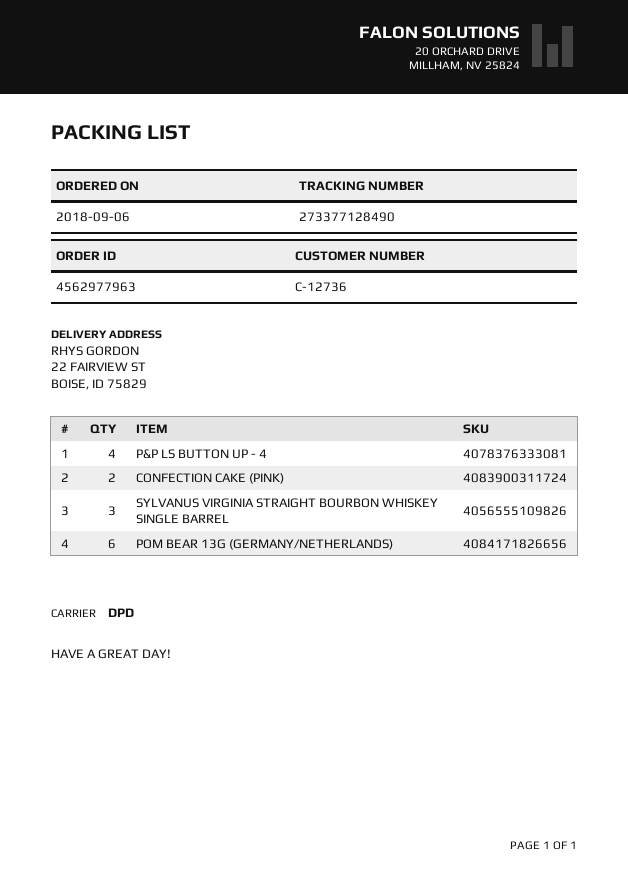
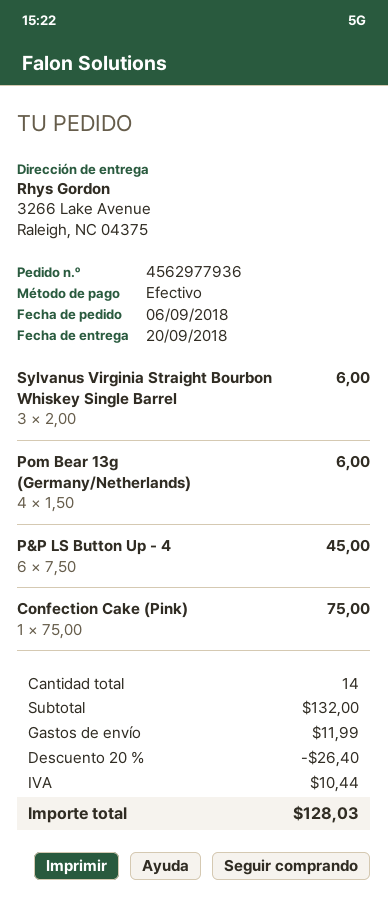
order number: 4562977963 -> 4562977936
ship to: 22 FAIRVIEW ST, BOISE, ID 75829 -> 3266 Lake Avenue, Raleigh, NC 04375
P&P LS BUTTON UP - 4: 4 -> 6
CONFECTION CAKE (PINK): 2 -> 1
POM BEAR 13G (GERMANY/NETHERLANDS): 6 -> 4

